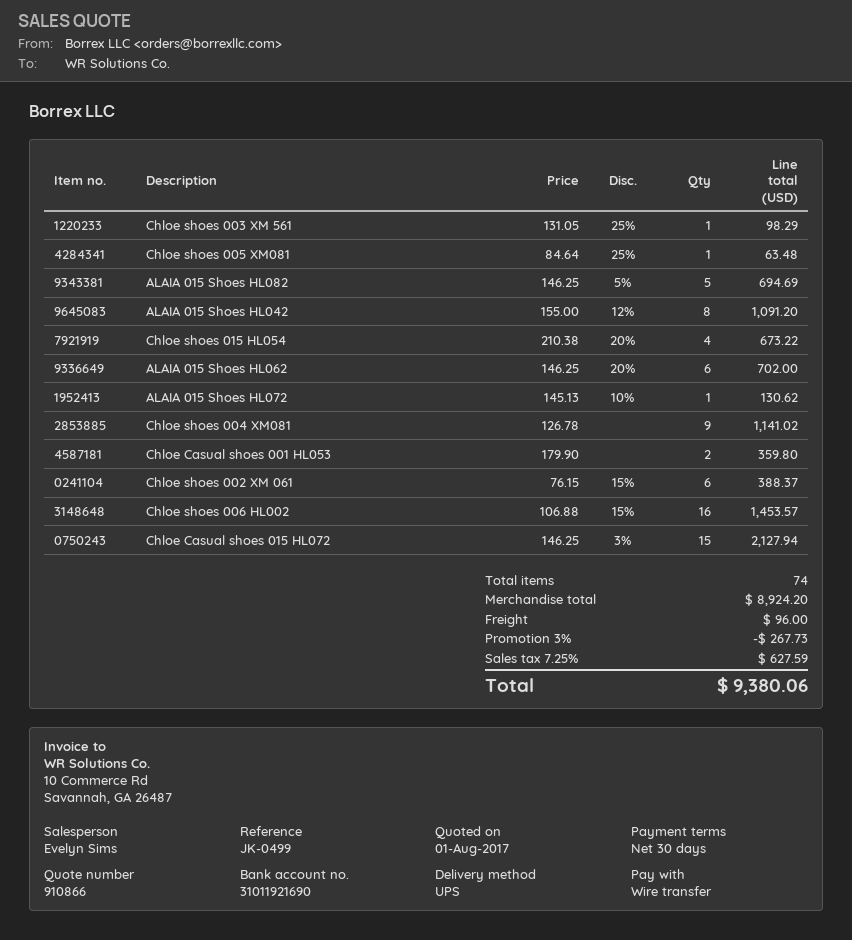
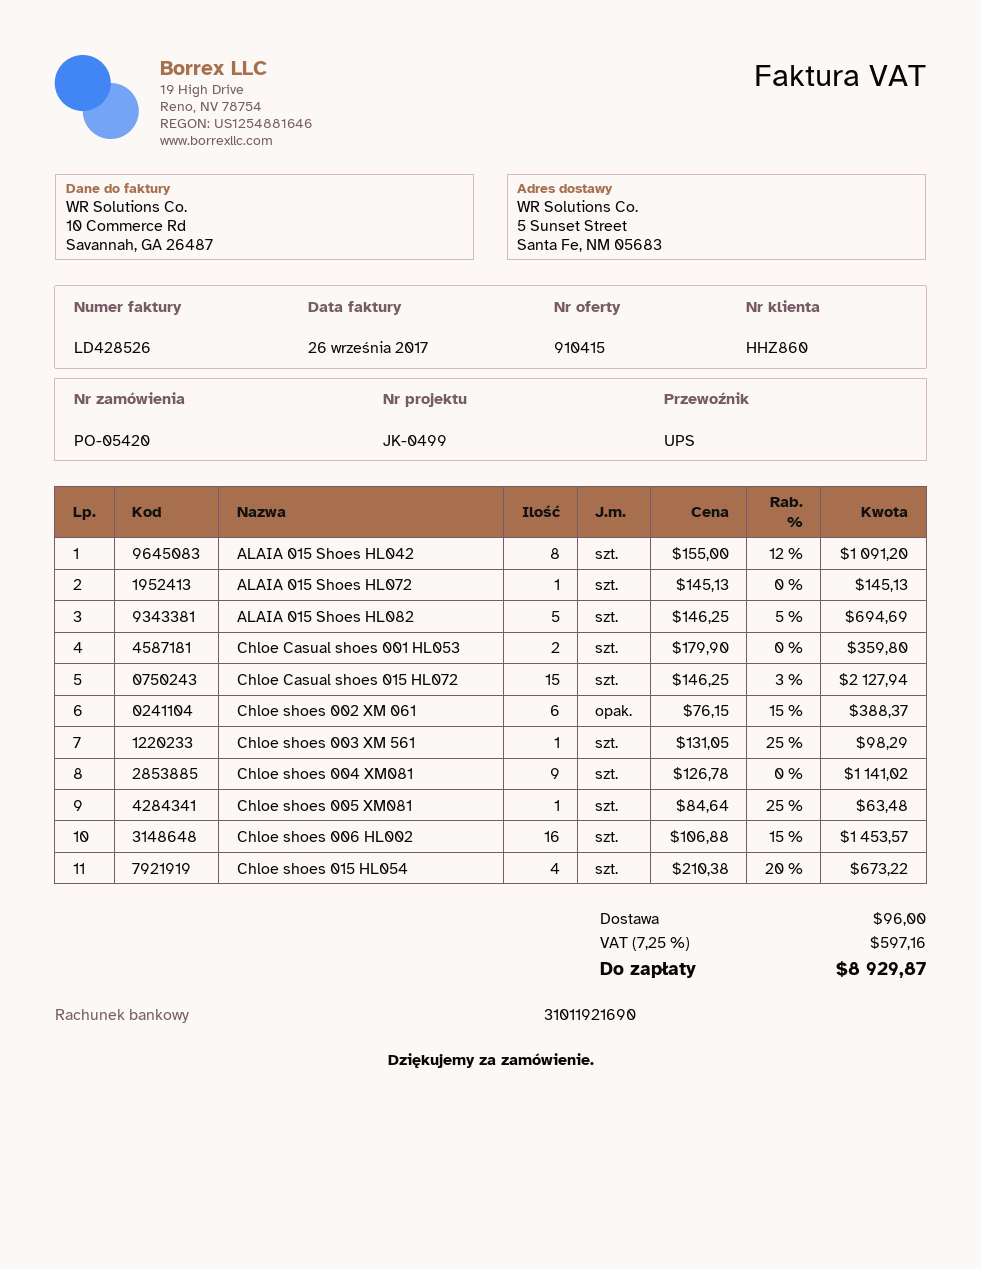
quote number: 910866 -> 910415
ALAIA 015 Shoes HL062: 6 x 146.25 - 20% = 702.00 -> none
ALAIA 015 Shoes HL072: 1 x 145.13 - 10% = 130.62 -> 1 x 145.13 = 145.13
discount: 3% = 267.73 -> none
tax: 7.25% = 627.59 -> 7.25% = 597.16
total: 9380.06 -> 8929.87

